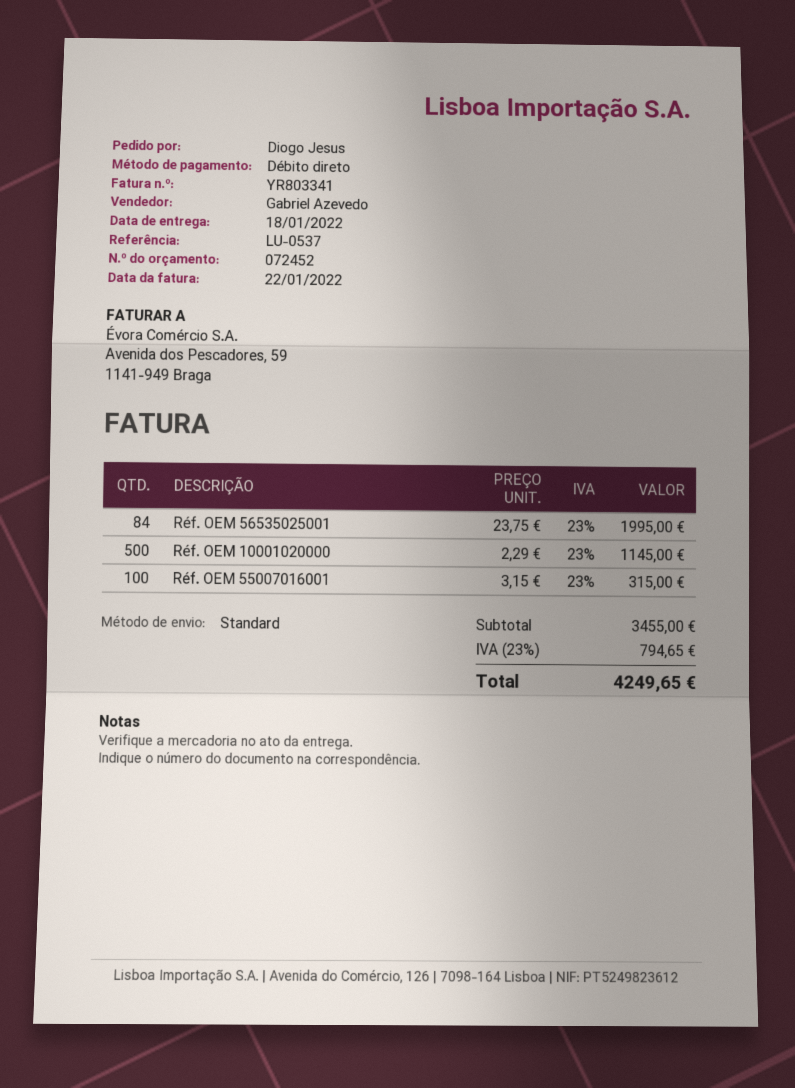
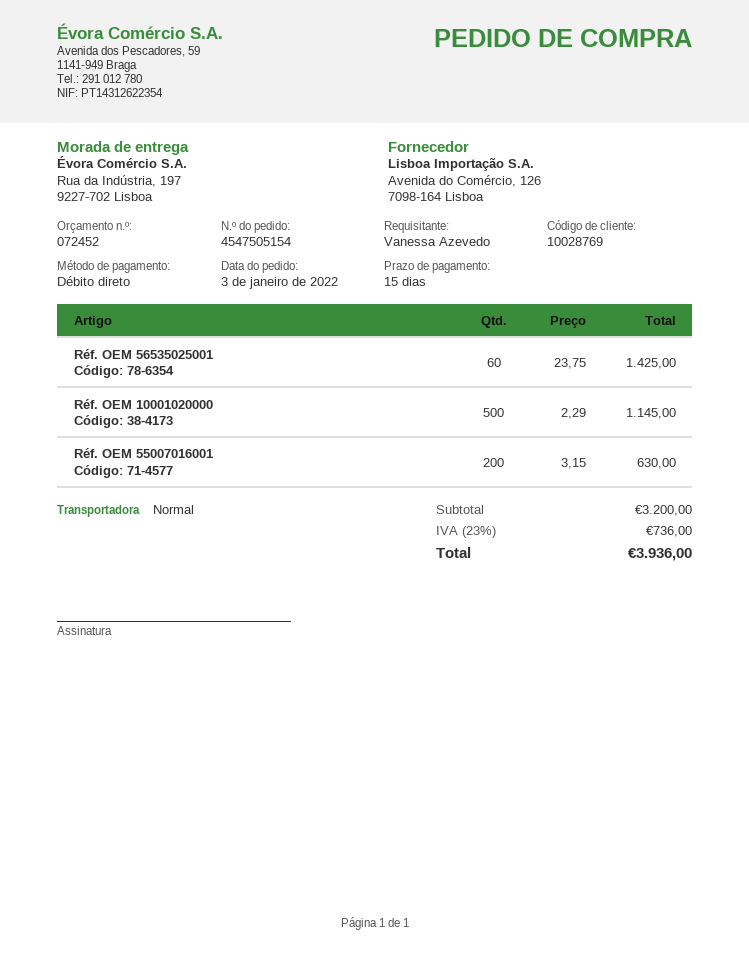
ordered by: Diogo Jesus -> Vanessa Azevedo
Réf. OEM 56535025001: 84 x 23.75 = 1995.00 -> 60 x 23.75 = 1425.00
Réf. OEM 55007016001: 100 x 3.15 = 315.00 -> 200 x 3.15 = 630.00
subtotal: 3455.00 -> 3200.00
tax: 23% = 794.65 -> 23% = 736.00
total: 4249.65 -> 3936.00

